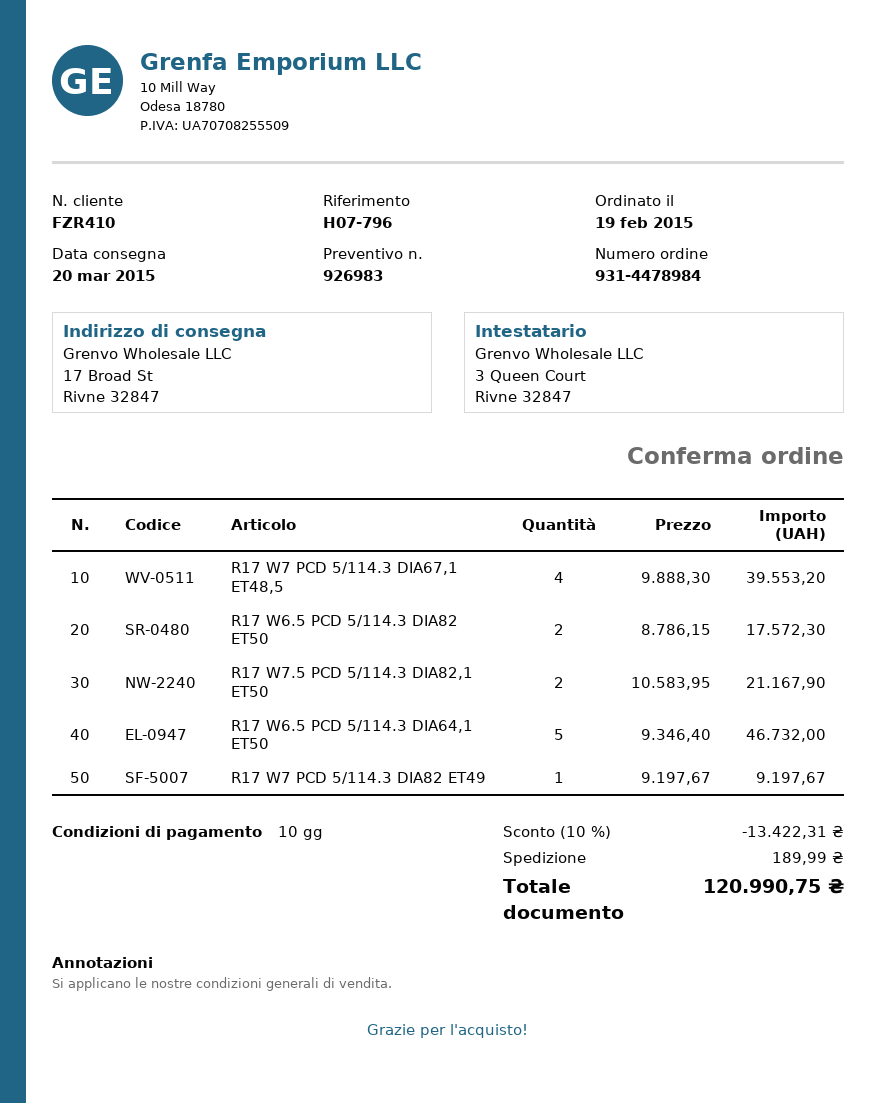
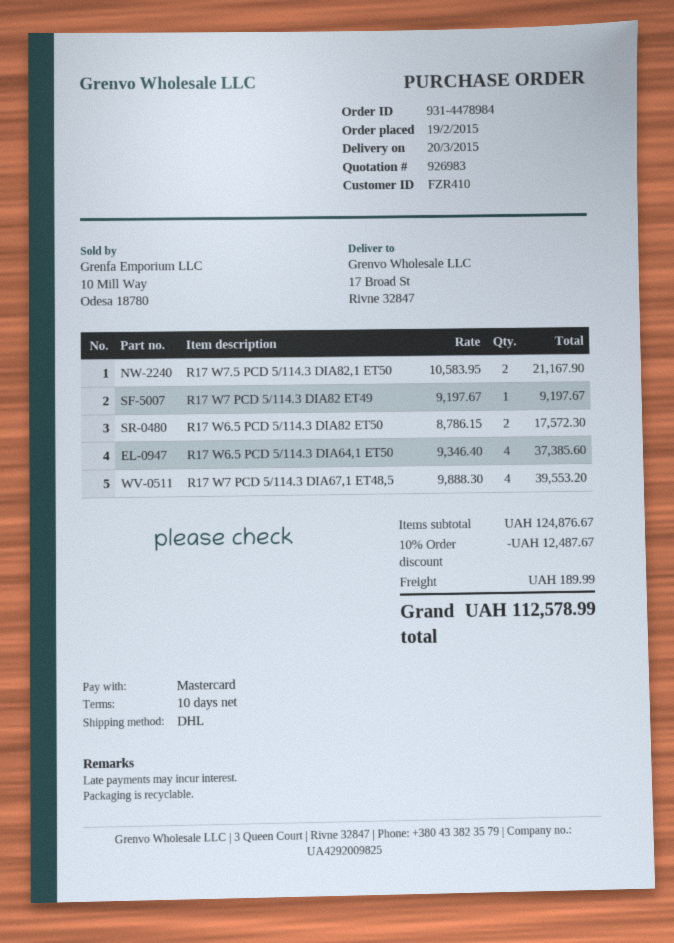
R17 W6.5 PCD 5/114.3 DIA64,1 ET50: 5 x 9346.40 = 46732.00 -> 4 x 9346.40 = 37385.60
discount: 10% = 13422.31 -> 10% = 12487.67
total: 120990.75 -> 112578.99

